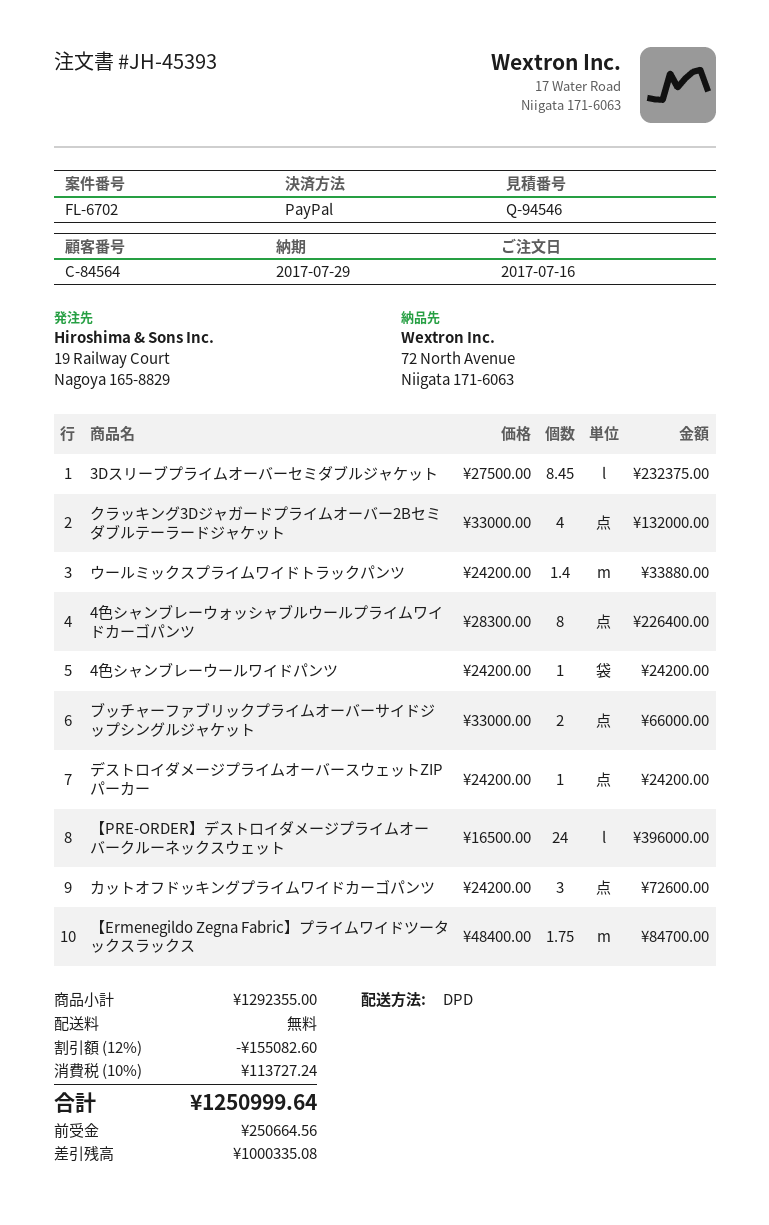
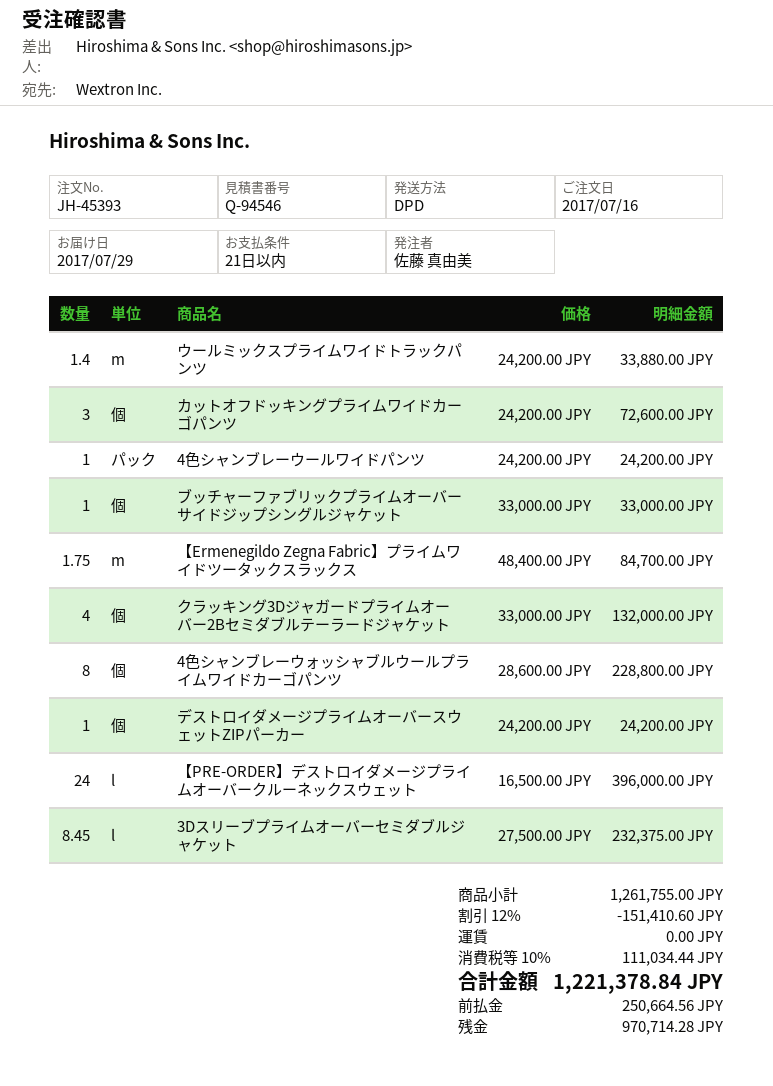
4色シャンブレーウォッシャブルウールプライムワイドカーゴパンツ: 8 x 28300.00 = 226400.00 -> 8 x 28600.00 = 228800.00
ブッチャーファブリックプライムオーバーサイドジップシングルジャケット: 2 x 33000.00 = 66000.00 -> 1 x 33000.00 = 33000.00
subtotal: 1292355.00 -> 1261755.00
discount: 12% = 155082.60 -> 12% = 151410.60
tax: 10% = 113727.24 -> 10% = 111034.44
total: 1250999.64 -> 1221378.84
balance: 1000335.08 -> 970714.28

